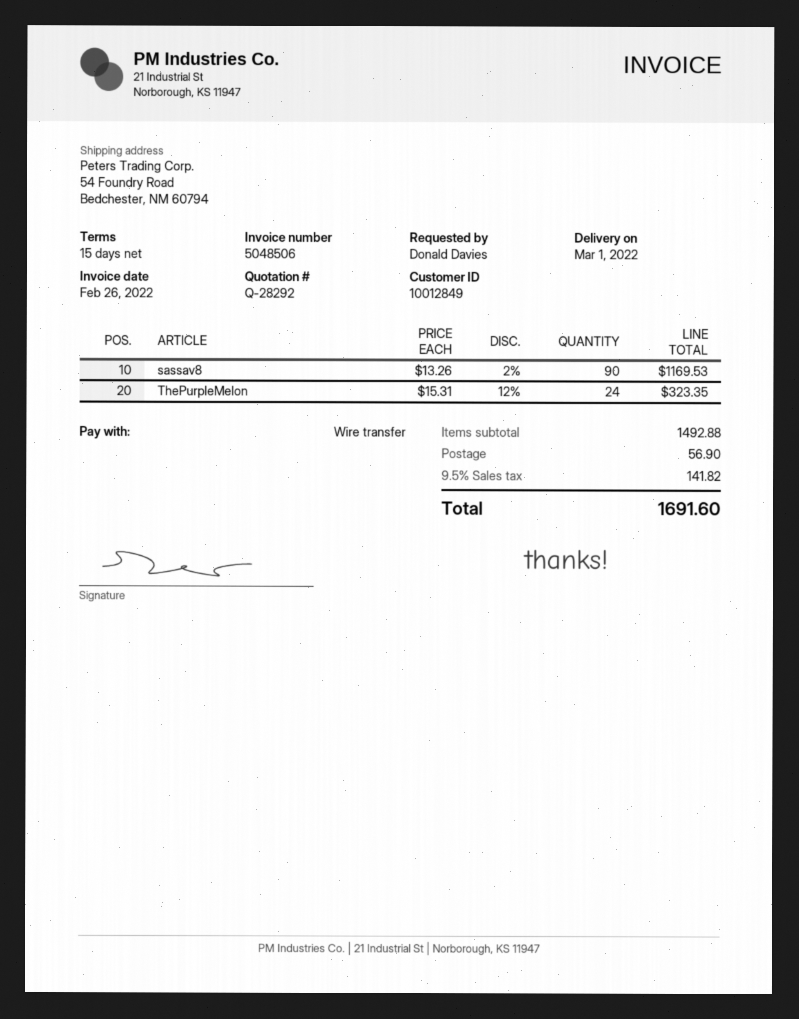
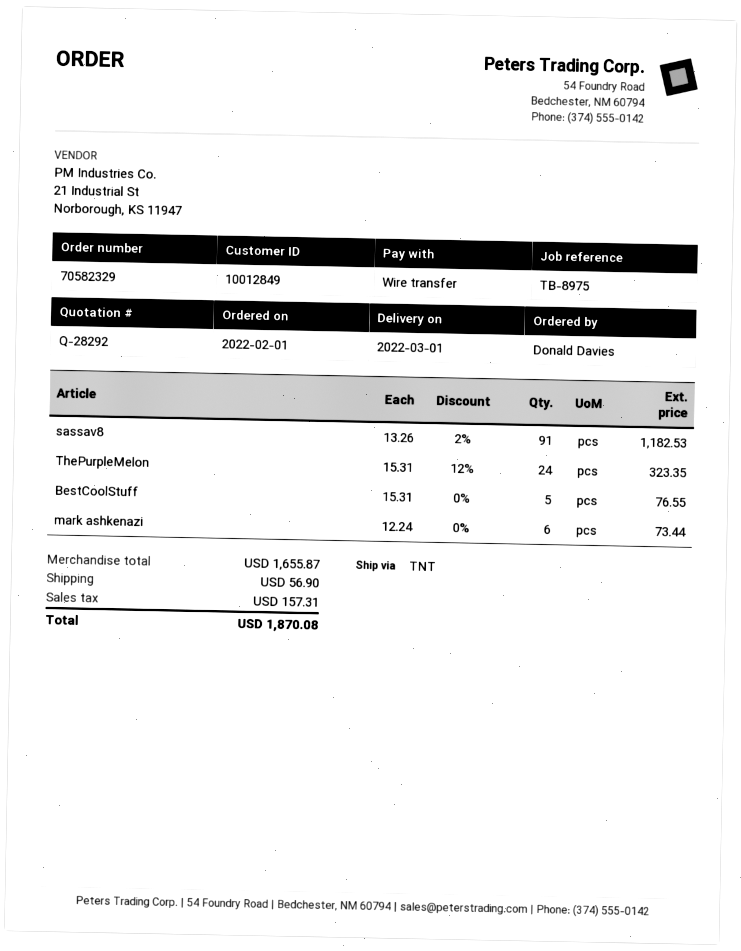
sassav8: 90 x 13.26 - 2% = 1169.53 -> 91 x 13.26 - 2% = 1182.53
BestCoolStuff: none -> 5 x 15.31 = 76.55
mark ashkenazi: none -> 6 x 12.24 = 73.44
subtotal: 1492.88 -> 1655.87
tax: 141.82 -> 157.31
total: 1691.60 -> 1870.08

